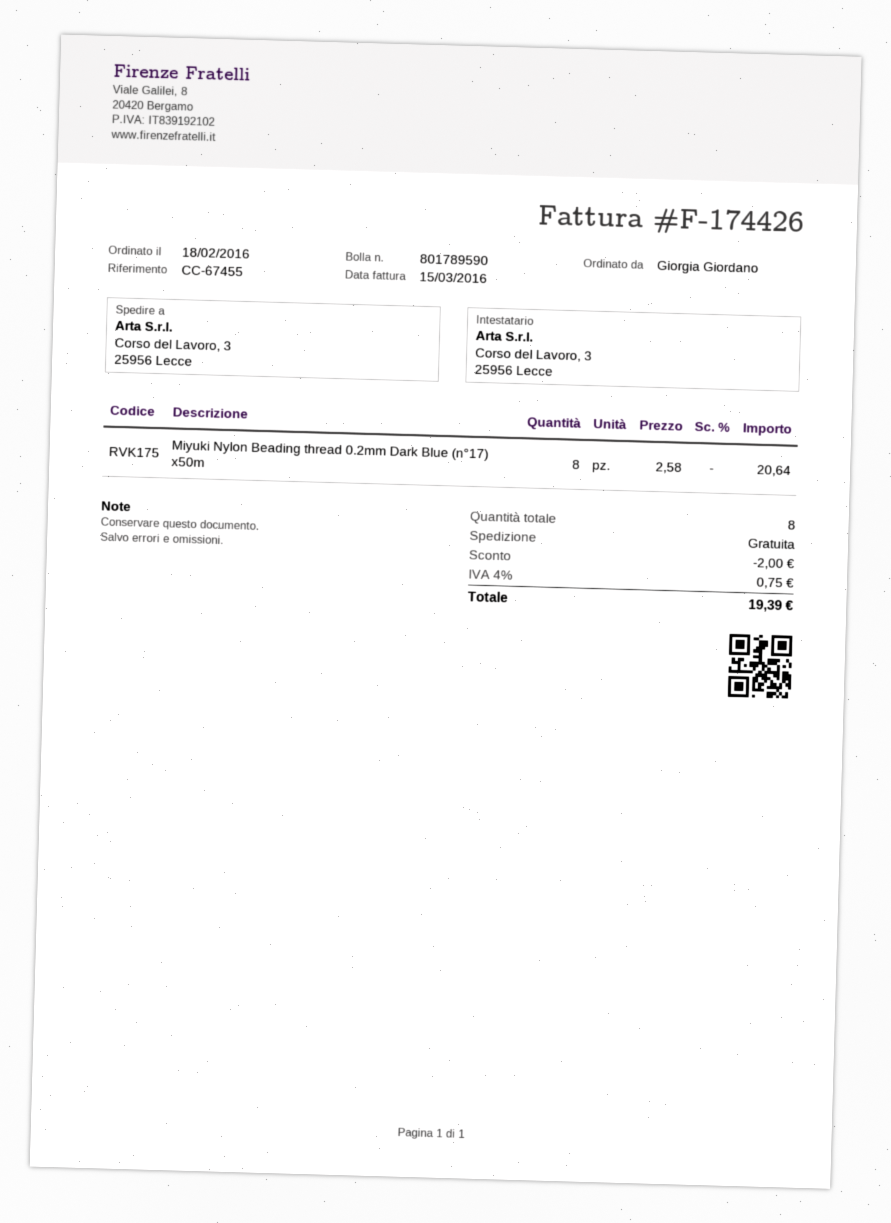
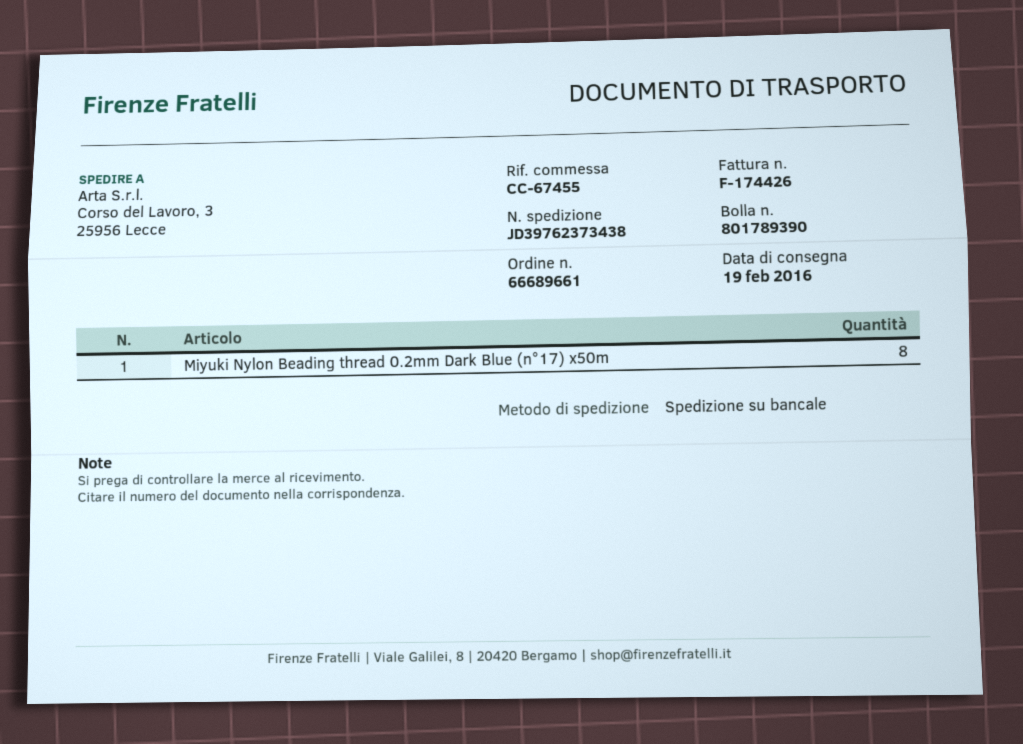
delivery note number: 801789590 -> 801789390

